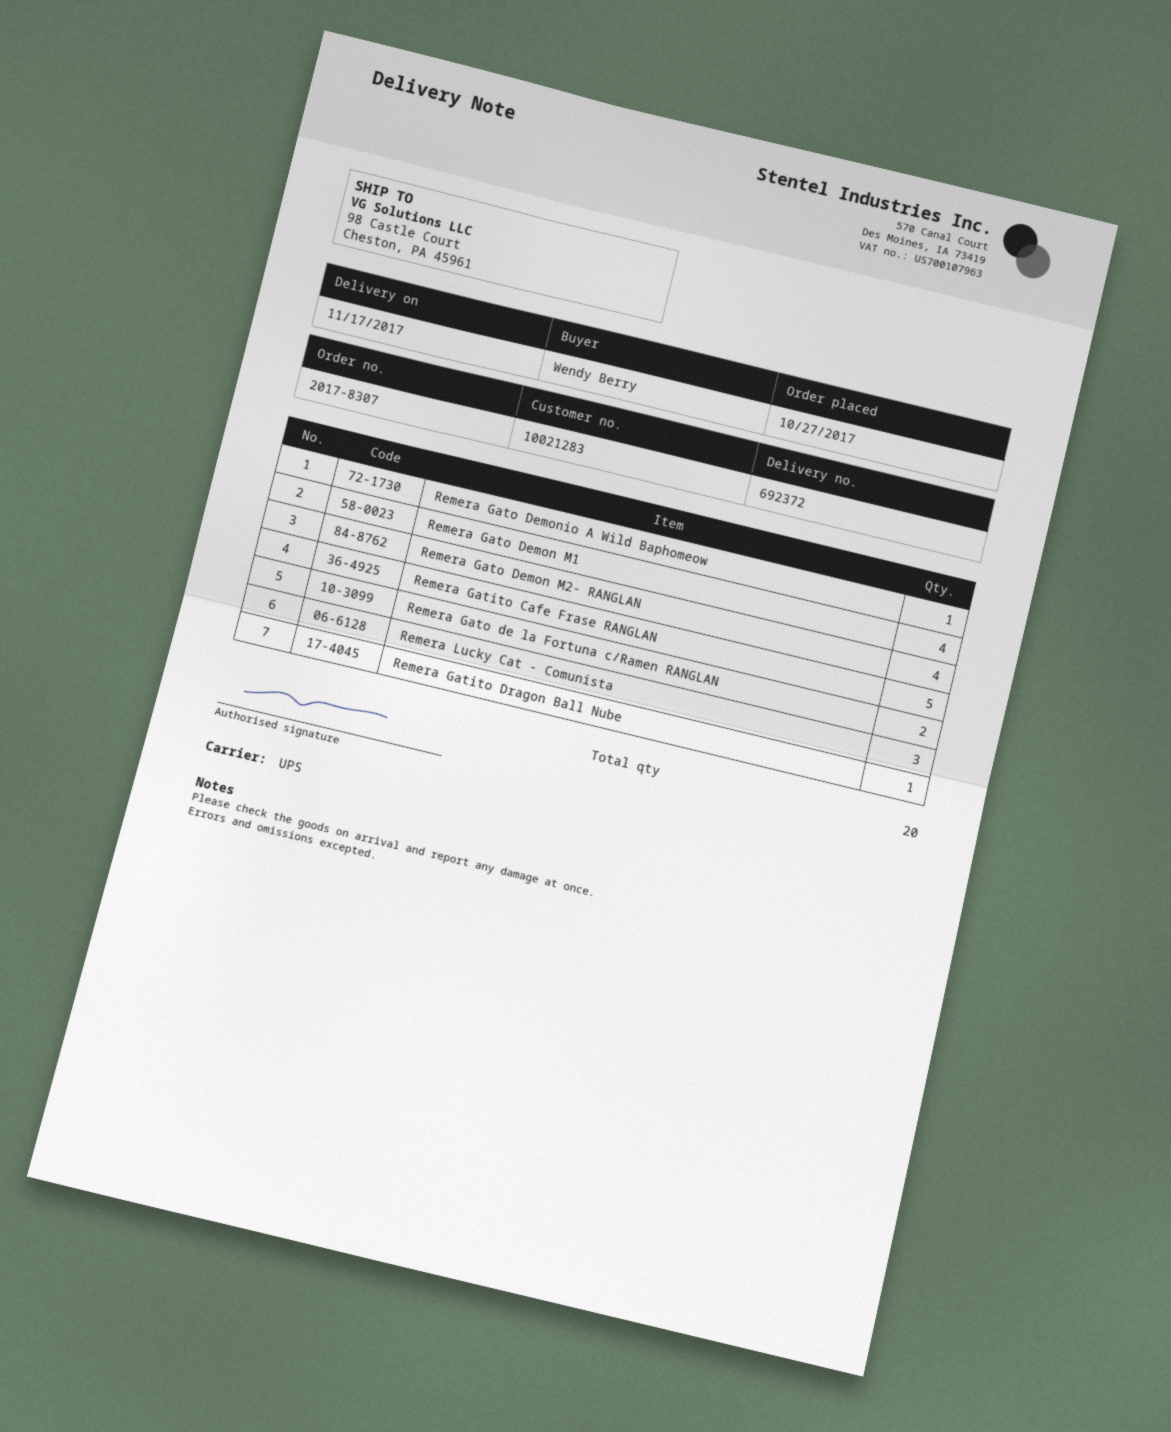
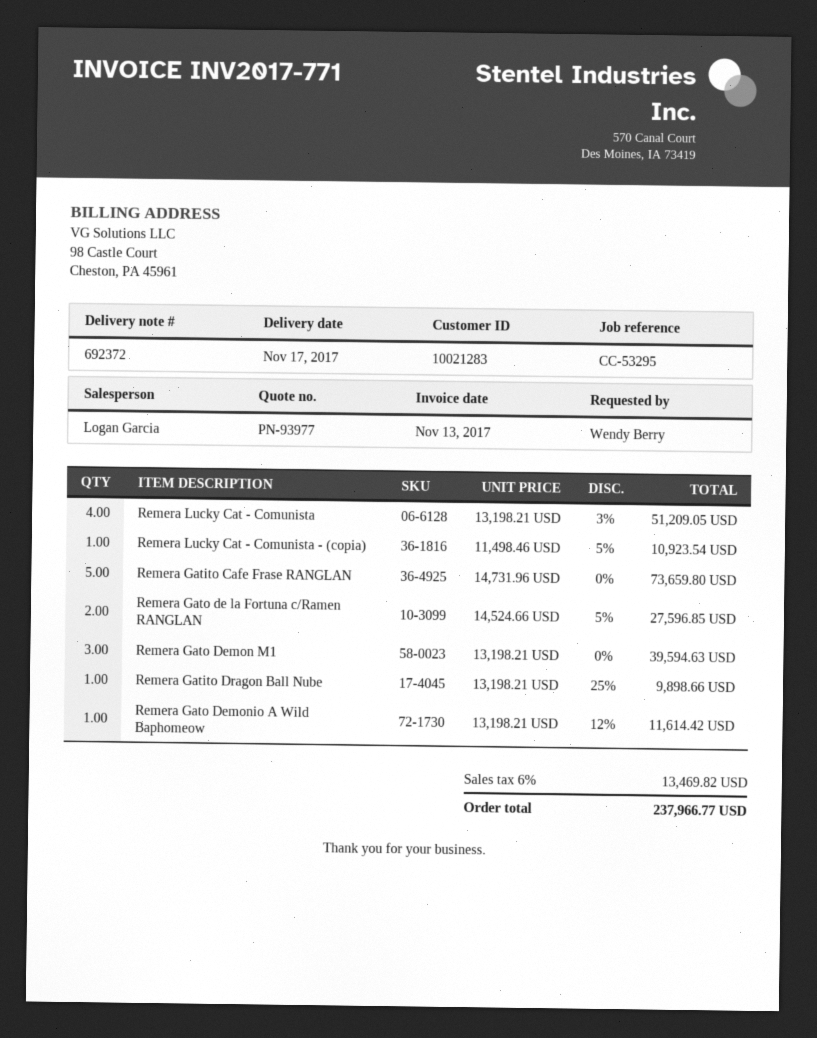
Remera Gato Demon M1: 4 -> 3
Remera Gato Demon M2- RANGLAN: 4 -> none
Remera Lucky Cat - Comunista: 3 -> 4
Remera Lucky Cat - Comunista - (copia): none -> 1

